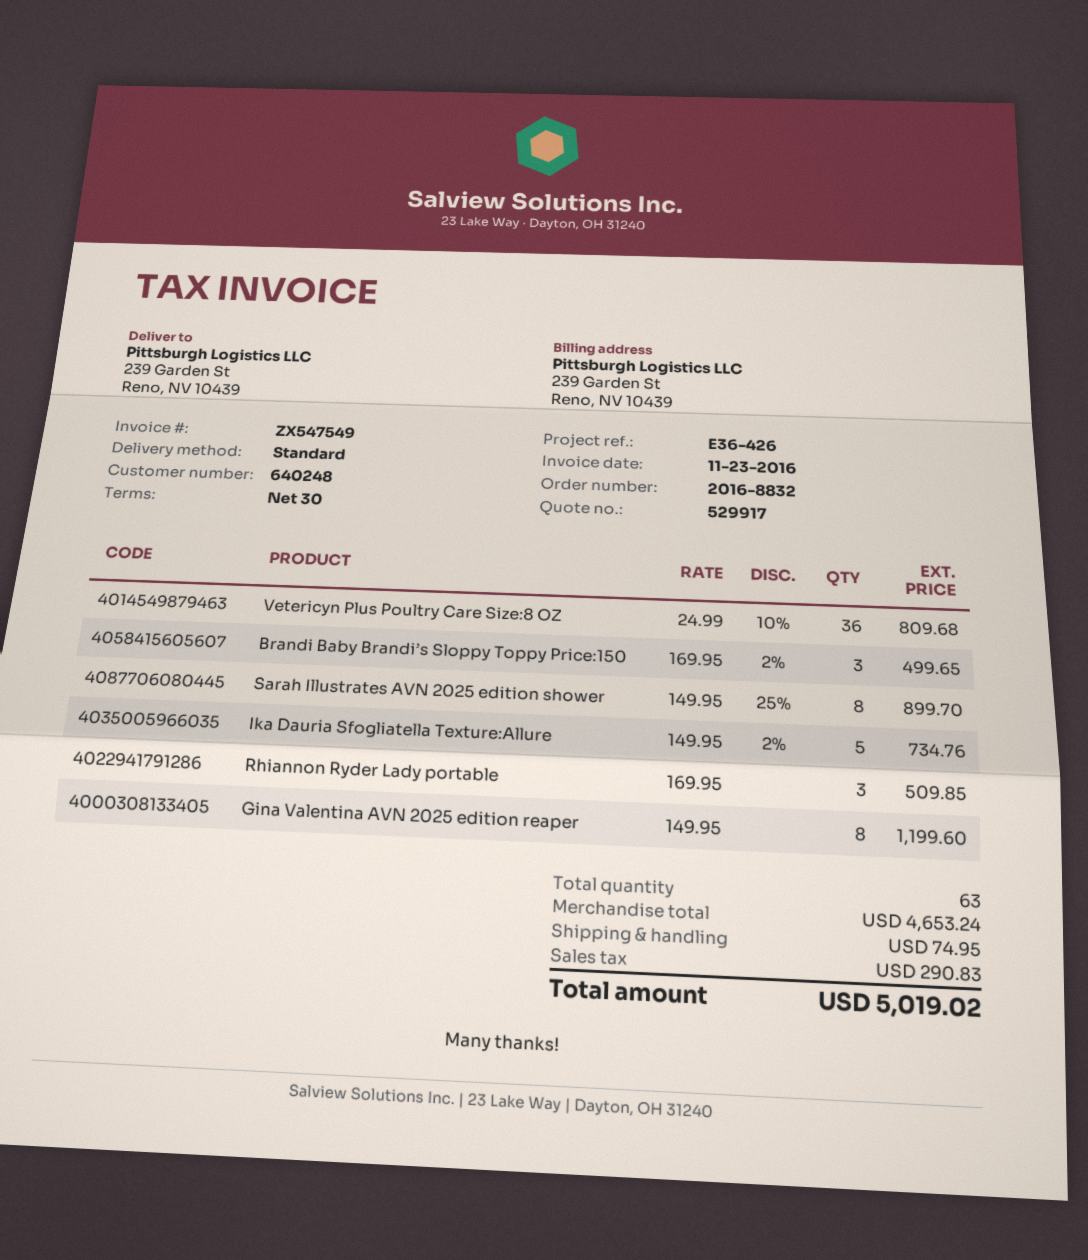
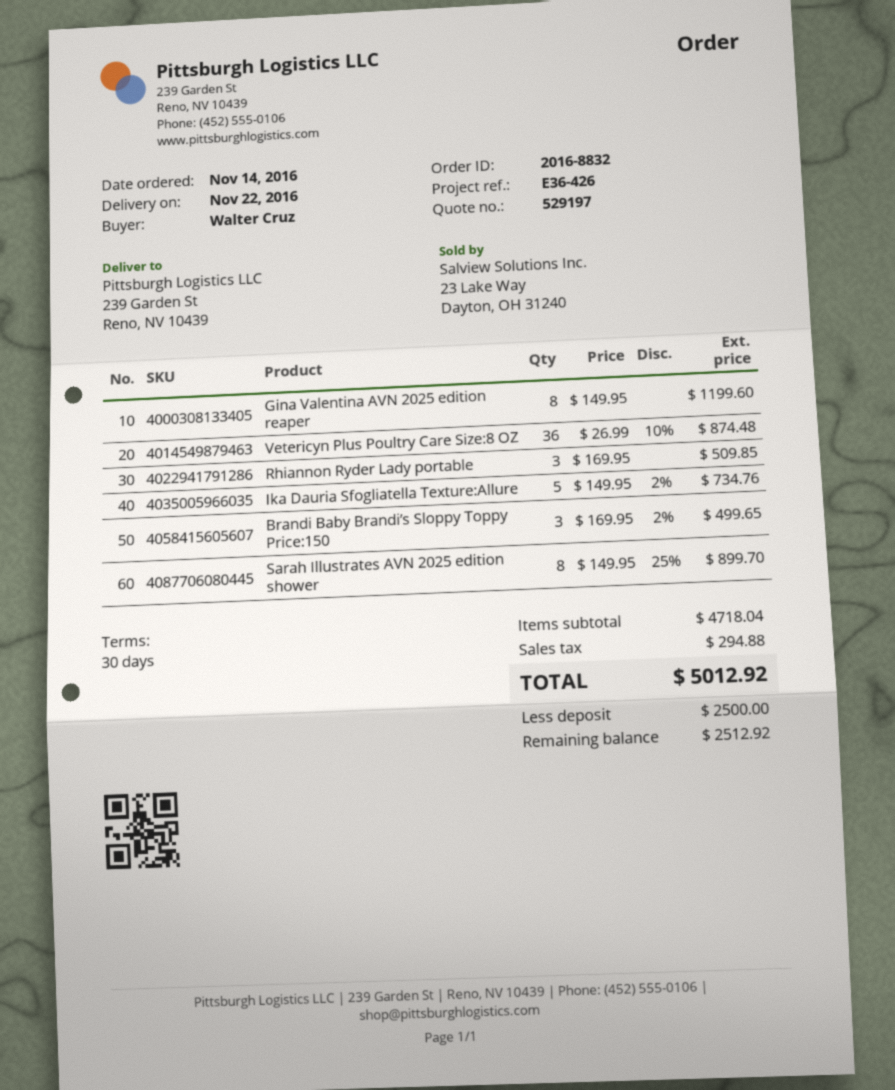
quote number: 529917 -> 529197
Vetericyn Plus Poultry Care Size:8 OZ: 36 x 24.99 - 10% = 809.68 -> 36 x 26.99 - 10% = 874.48
subtotal: 4653.24 -> 4718.04
shipping: 74.95 -> none
tax: 290.83 -> 294.88
total: 5019.02 -> 5012.92

